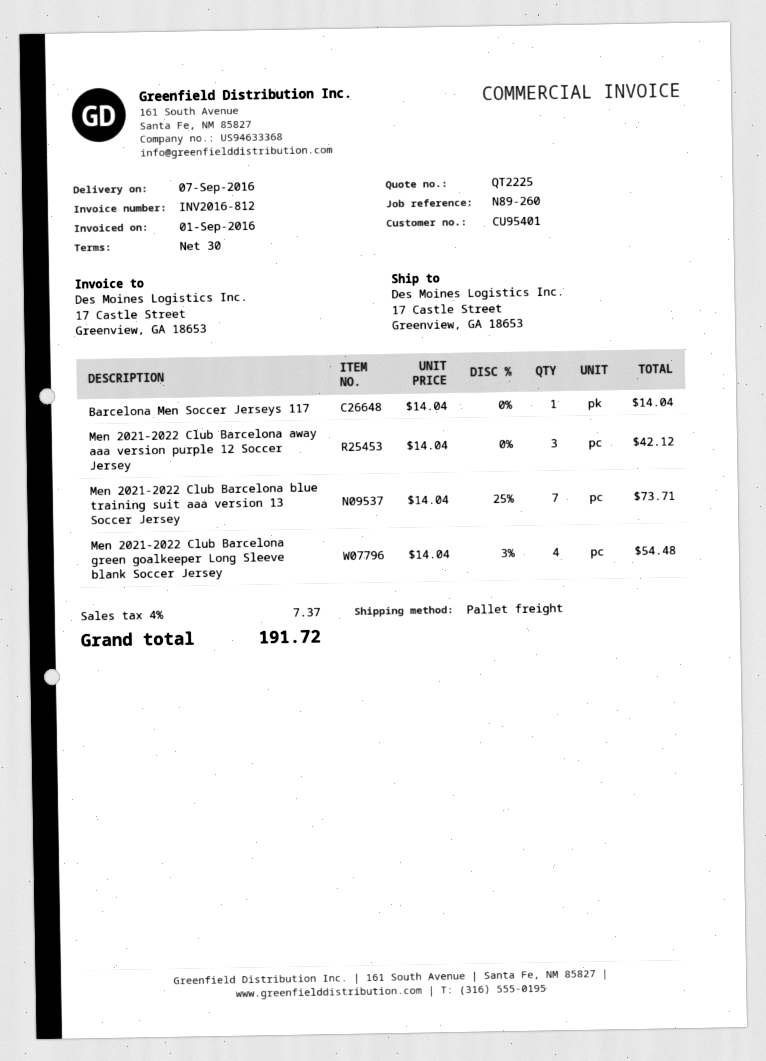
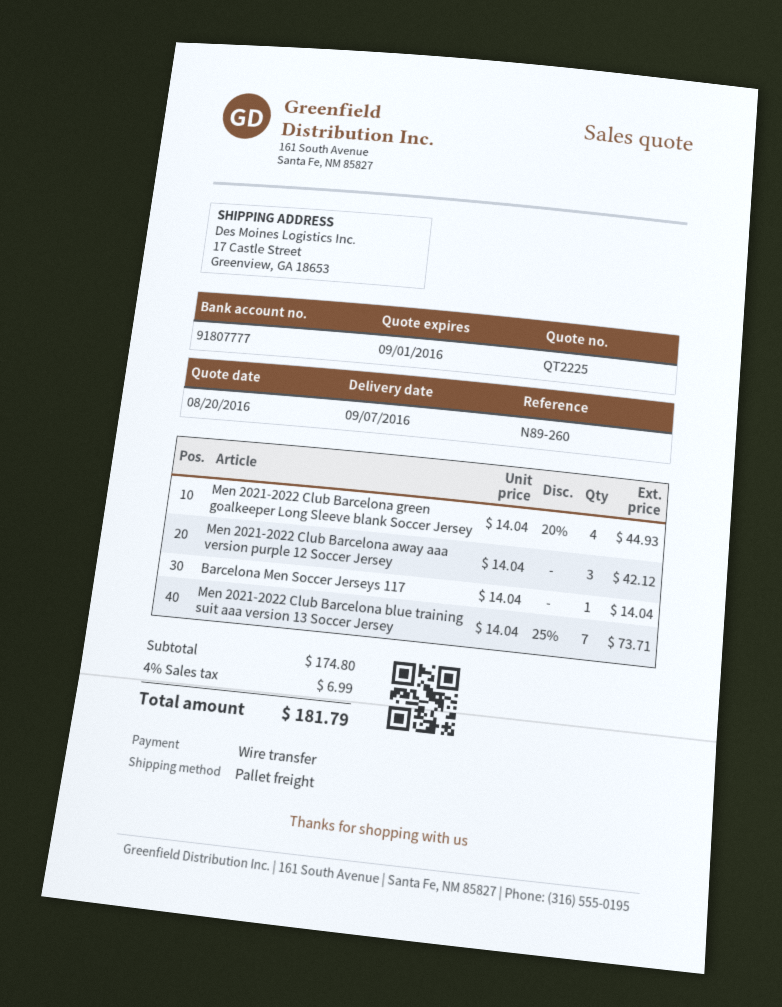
Men 2021-2022 Club Barcelona green goalkeeper Long Sleeve blank Soccer Jersey: 4 x 14.04 - 3% = 54.48 -> 4 x 14.04 - 20% = 44.93
tax: 4% = 7.37 -> 4% = 6.99
total: 191.72 -> 181.79

